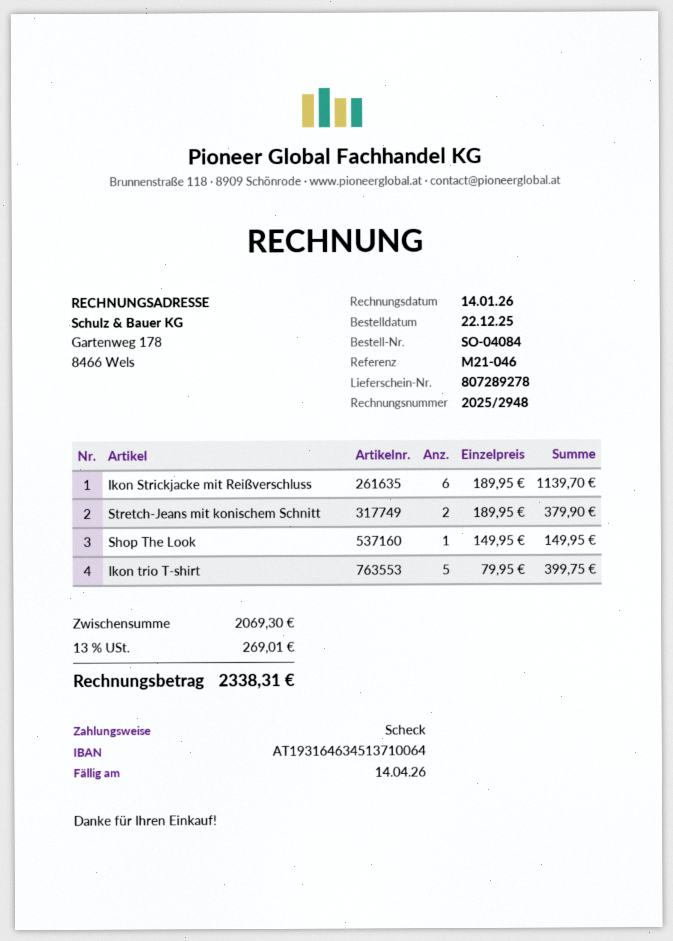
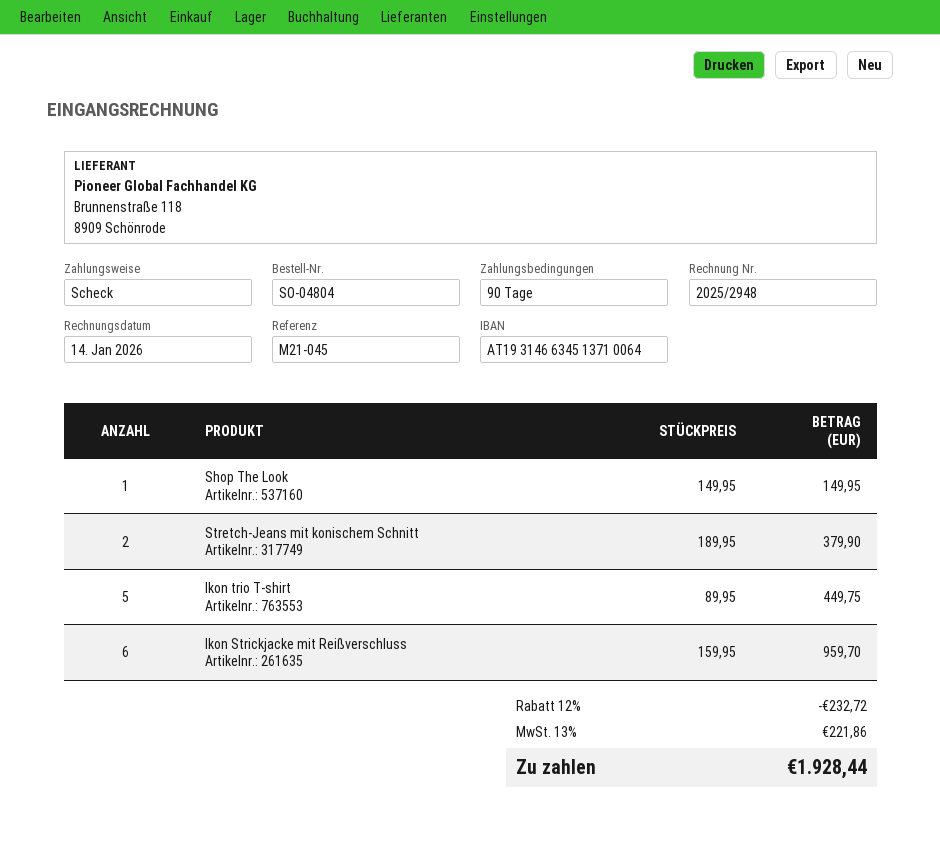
order number: SO-04084 -> SO-04804
reference: M21-046 -> M21-045
bank account: AT193164634513710064 -> AT193146634513710064
Ikon Strickjacke mit Reißverschluss: 6 x 189.95 = 1139.70 -> 6 x 159.95 = 959.70
Ikon trio T-shirt: 5 x 79.95 = 399.75 -> 5 x 89.95 = 449.75
discount: none -> 12% = 232.72
tax: 13% = 269.01 -> 13% = 221.86
total: 2338.31 -> 1928.44

